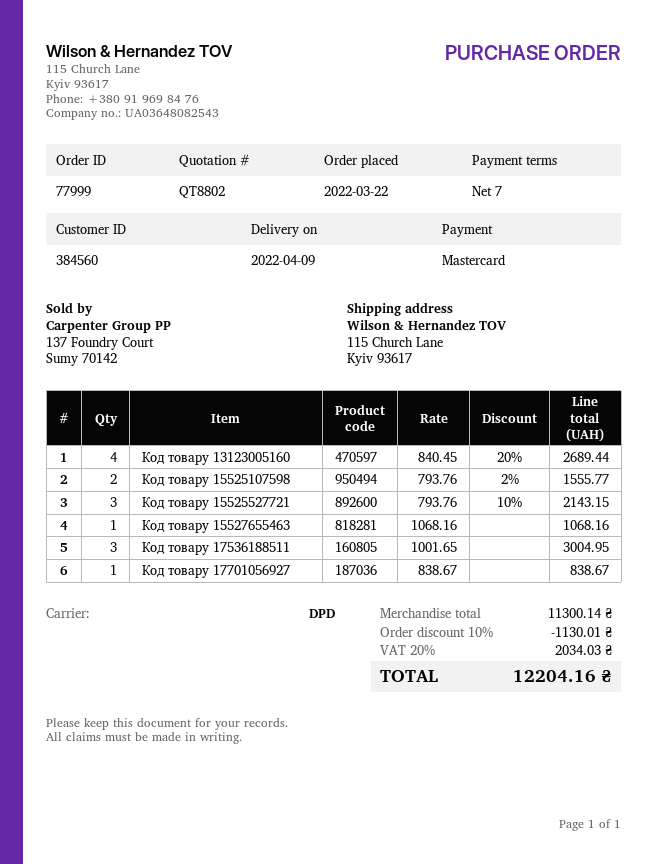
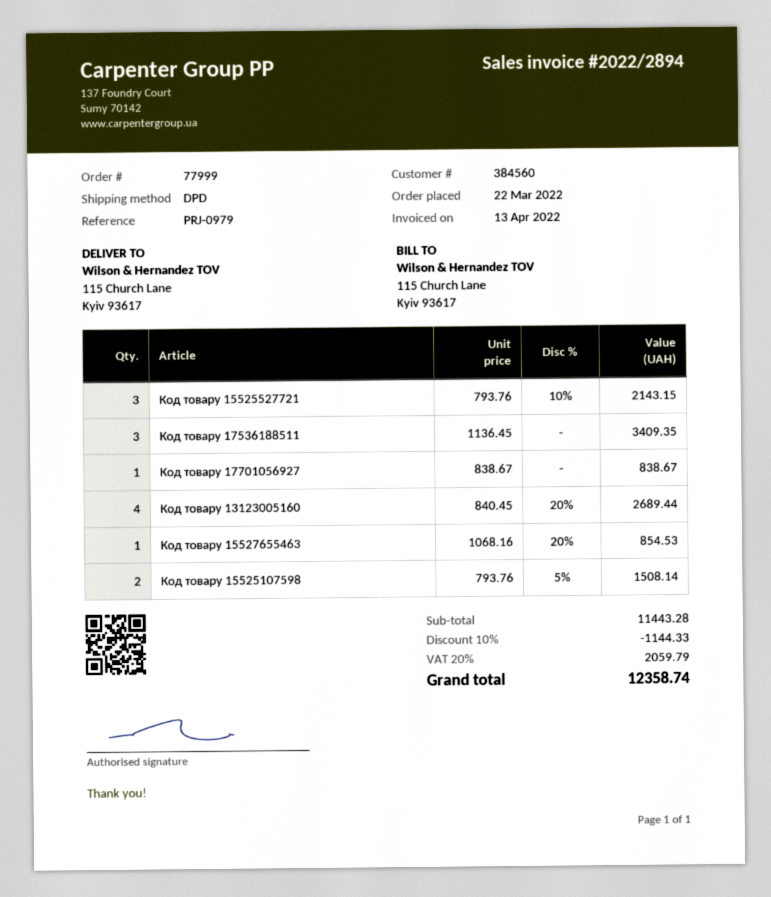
Код товару 15525107598: 2 x 793.76 - 2% = 1555.77 -> 2 x 793.76 - 5% = 1508.14
Код товару 15527655463: 1 x 1068.16 = 1068.16 -> 1 x 1068.16 - 20% = 854.53
Код товару 17536188511: 3 x 1001.65 = 3004.95 -> 3 x 1136.45 = 3409.35
subtotal: 11300.14 -> 11443.28
discount: 10% = 1130.01 -> 10% = 1144.33
tax: 20% = 2034.03 -> 20% = 2059.79
total: 12204.16 -> 12358.74

